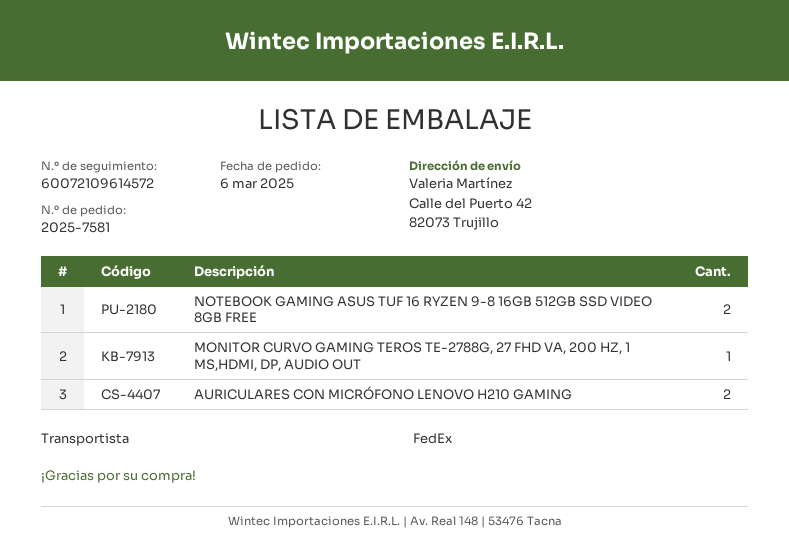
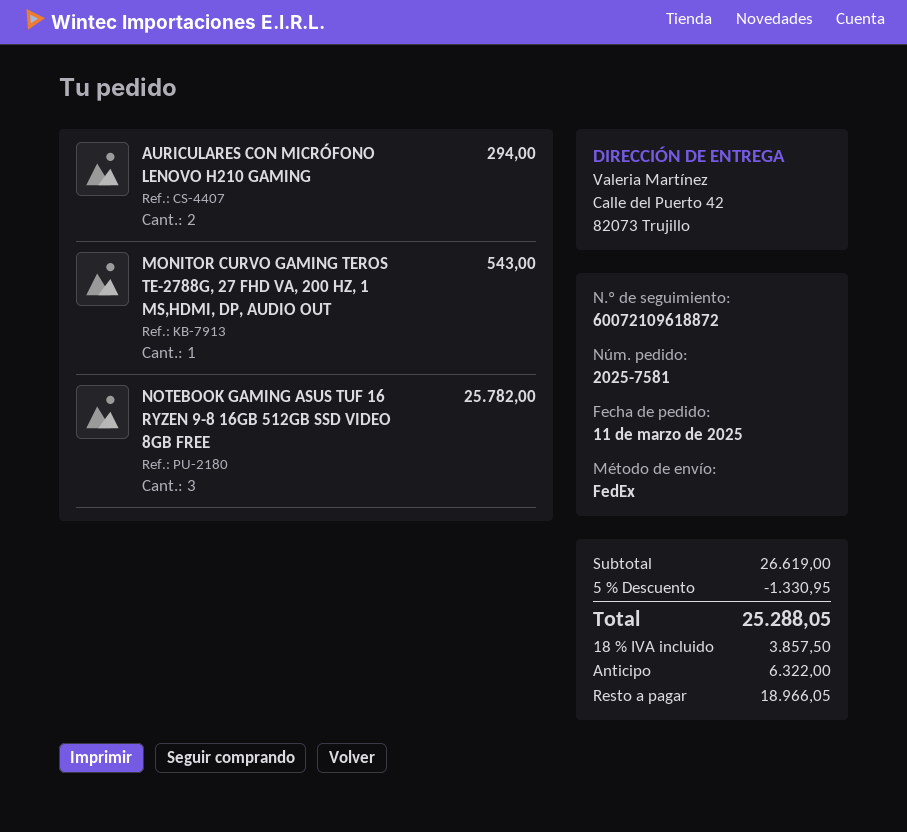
order date: 2025-03-06 -> 2025-03-11
tracking number: 60072109614572 -> 60072109618872
NOTEBOOK GAMING ASUS TUF 16 RYZEN 9-8 16GB 512GB SSD VIDEO 8GB FREE: 2 -> 3

